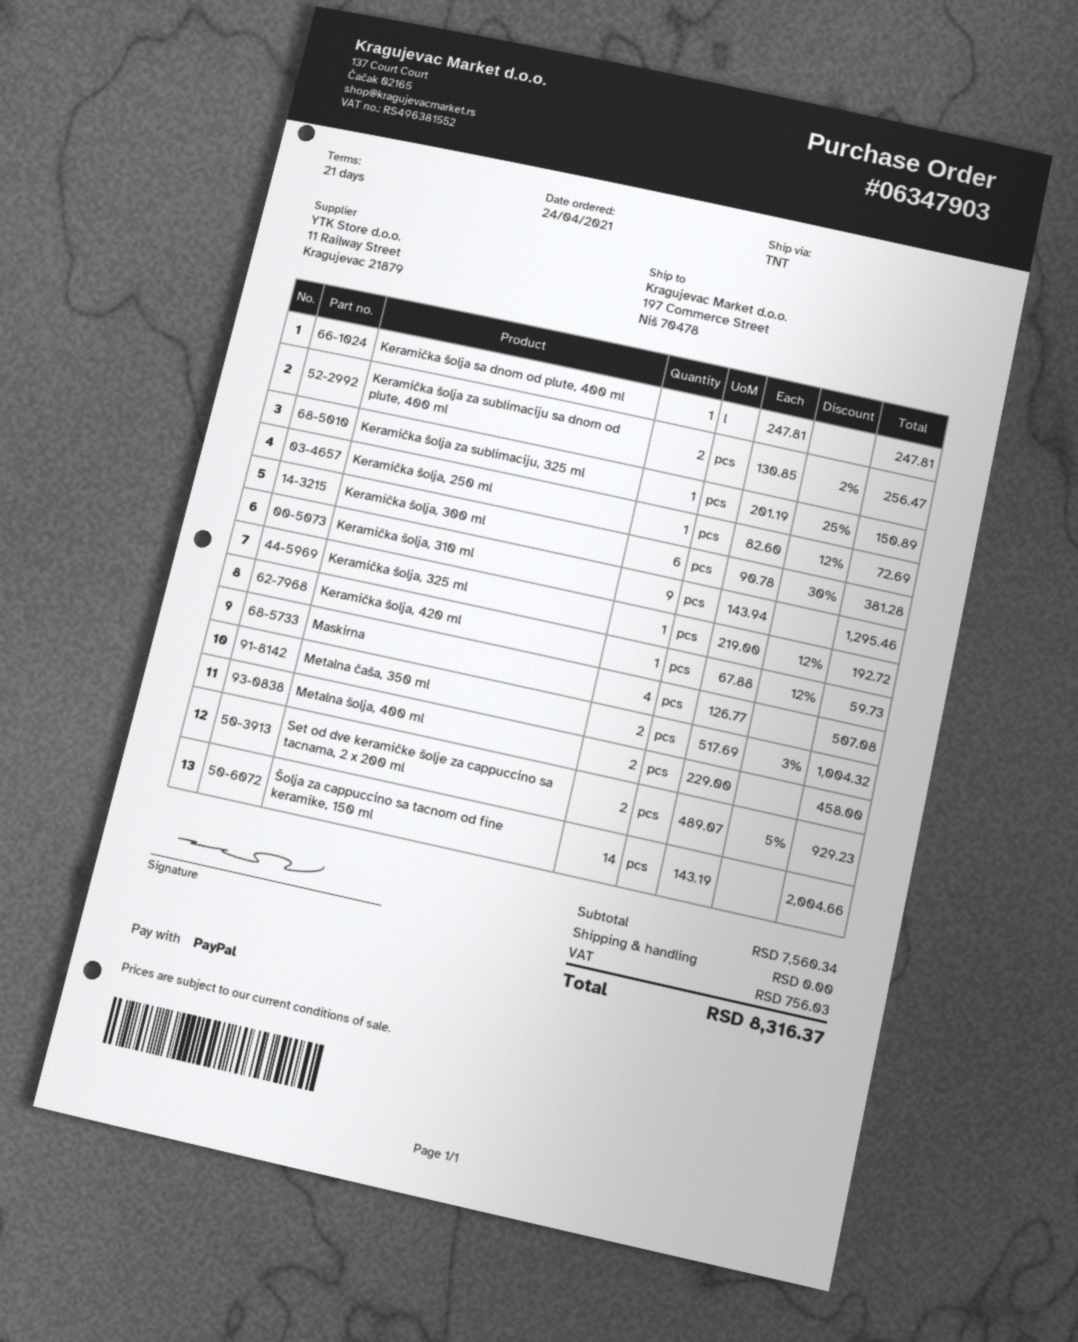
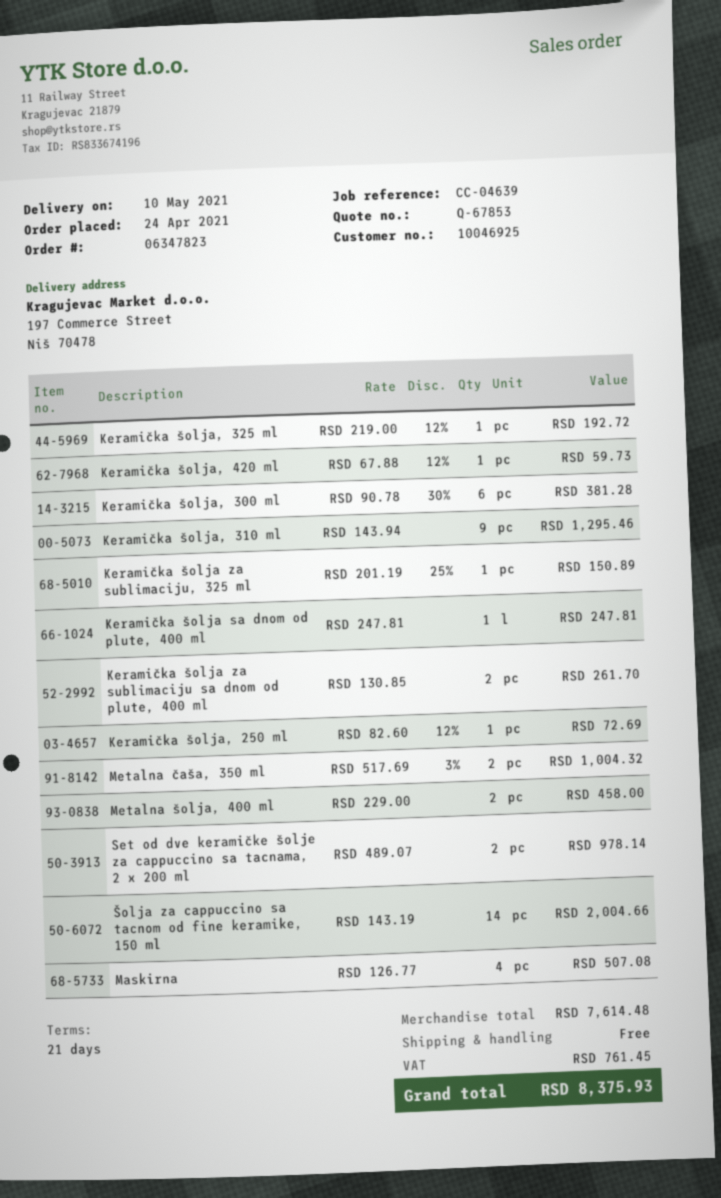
order number: 06347903 -> 06347823
Keramička šolja za sublimaciju sa dnom od plute, 400 ml: 2 x 130.85 - 2% = 256.47 -> 2 x 130.85 = 261.70
Set od dve keramičke šolje za cappuccino sa tacnama, 2 x 200 ml: 2 x 489.07 - 5% = 929.23 -> 2 x 489.07 = 978.14
subtotal: 7560.34 -> 7614.48
tax: 756.03 -> 761.45
total: 8316.37 -> 8375.93

